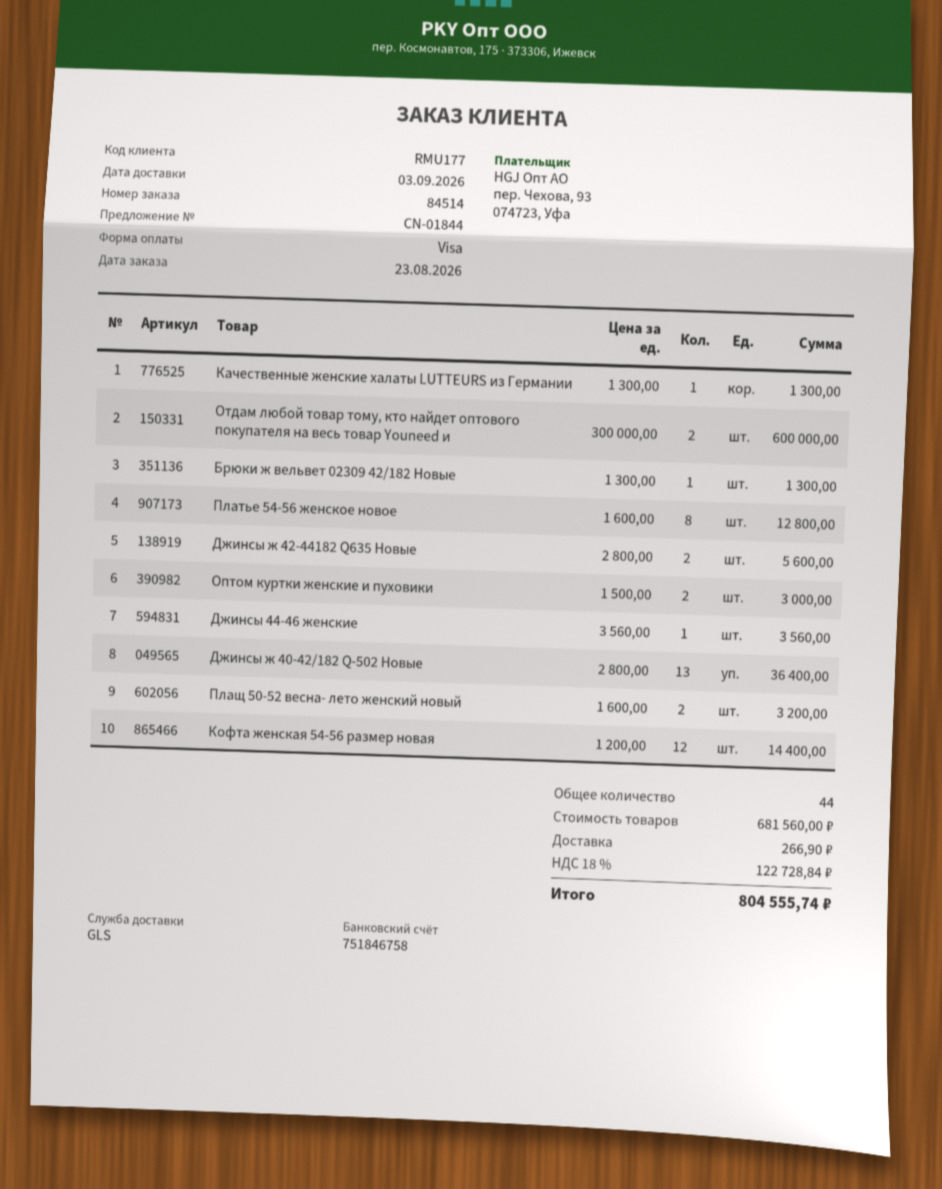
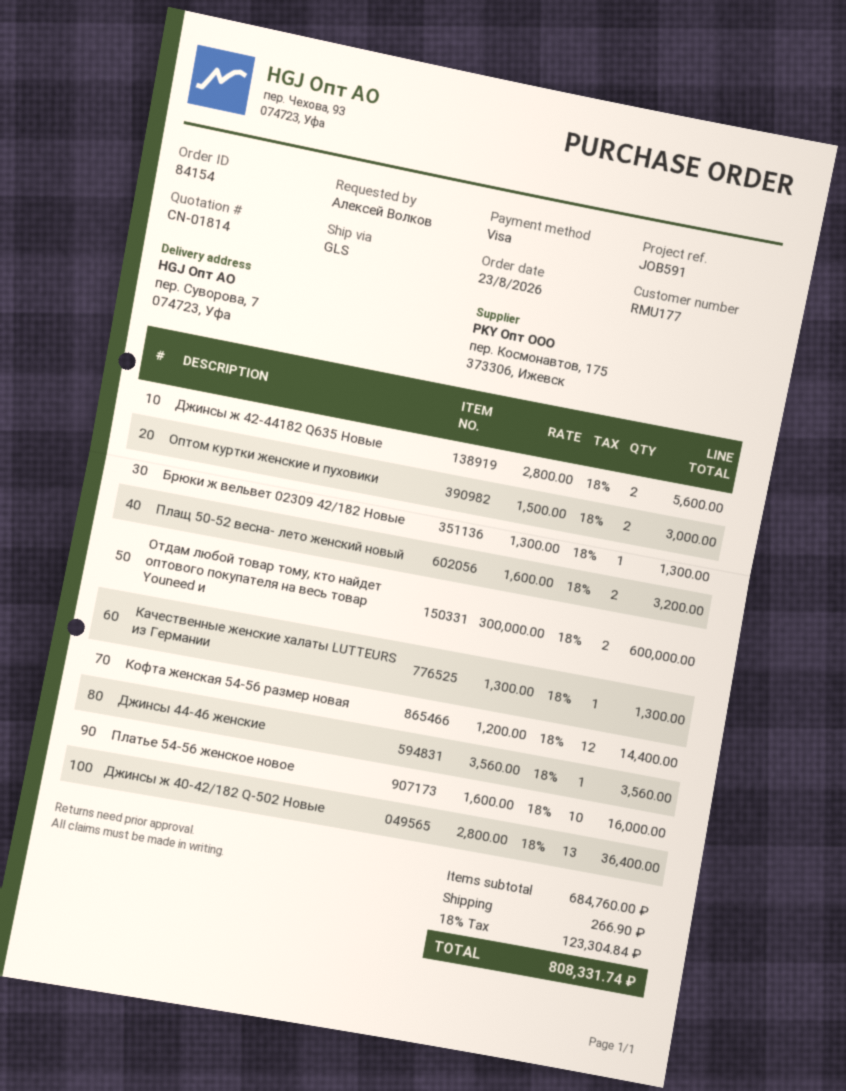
quote number: CN-01844 -> CN-01814
order number: 84514 -> 84154
Платье 54-56 женское новое: 8 x 1600.00 = 12800.00 -> 10 x 1600.00 = 16000.00
subtotal: 681560.00 -> 684760.00
tax: 18% = 122728.84 -> 18% = 123304.84
total: 804555.74 -> 808331.74

